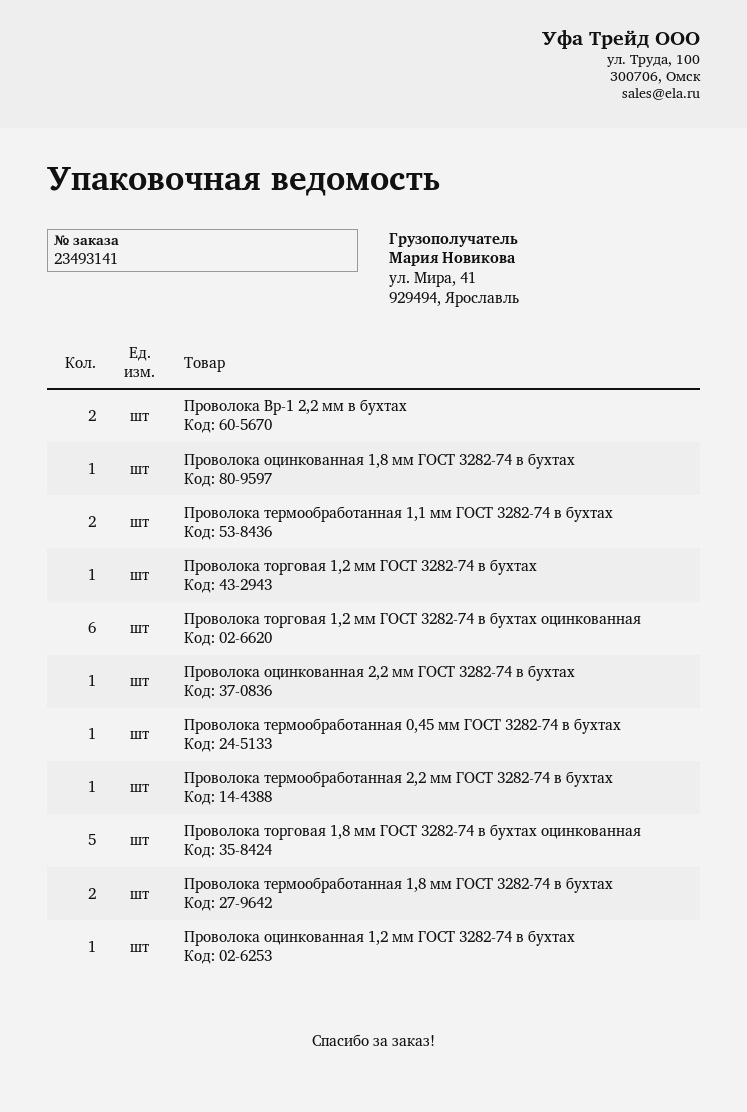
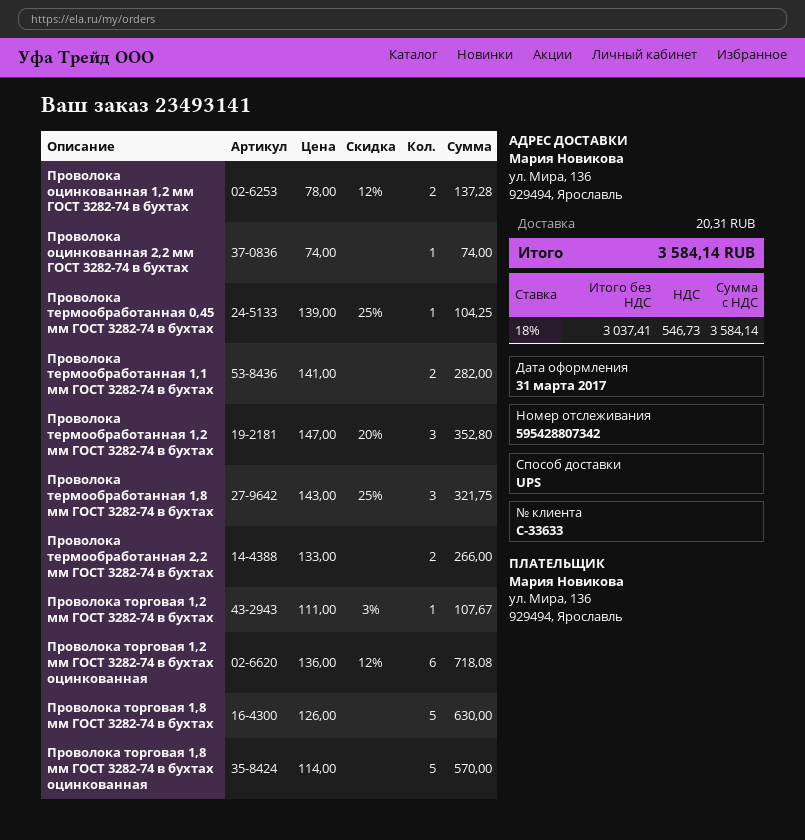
ship to: ул. Мира, 41, 929494, Ярославль -> ул. Мира, 136, 929494, Ярославль
Проволока Вр-1 2,2 мм в бухтах: 2 -> none
Проволока оцинкованная 1,8 мм ГОСТ 3282-74 в бухтах: 1 -> none
Проволока термообработанная 2,2 мм ГОСТ 3282-74 в бухтах: 1 -> 2
Проволока термообработанная 1,8 мм ГОСТ 3282-74 в бухтах: 2 -> 3
Проволока оцинкованная 1,2 мм ГОСТ 3282-74 в бухтах: 1 -> 2
Проволока термообработанная 1,2 мм ГОСТ 3282-74 в бухтах: none -> 3
Проволока торговая 1,8 мм ГОСТ 3282-74 в бухтах: none -> 5

